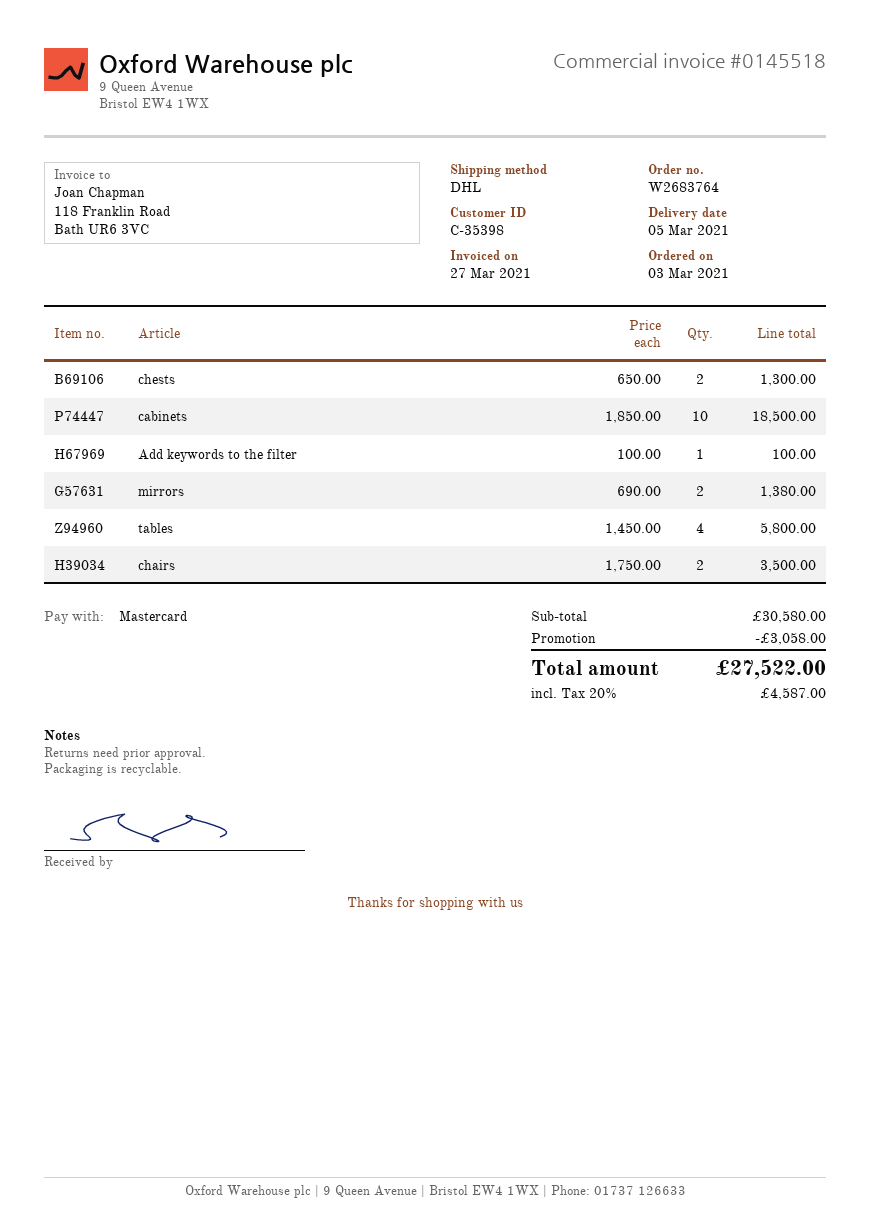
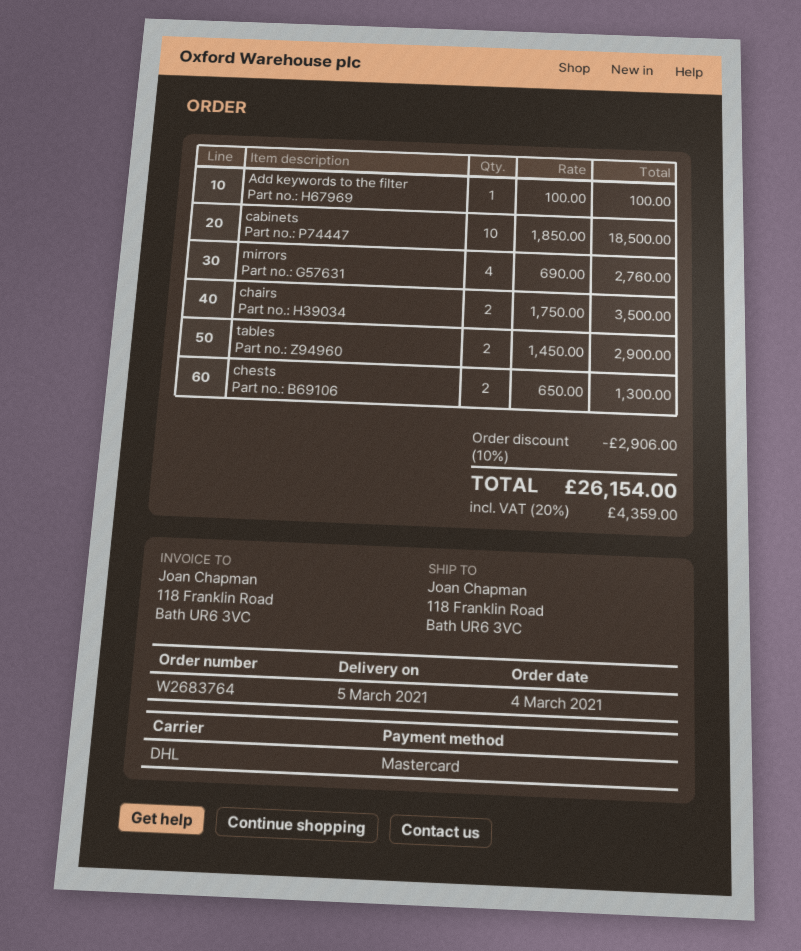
order date: 2021-03-03 -> 2021-03-04
mirrors: 2 x 690.00 = 1380.00 -> 4 x 690.00 = 2760.00
tables: 4 x 1450.00 = 5800.00 -> 2 x 1450.00 = 2900.00
discount: 3058.00 -> 2906.00
tax: 20% = 4587.00 -> 20% = 4359.00
total: 27522.00 -> 26154.00

